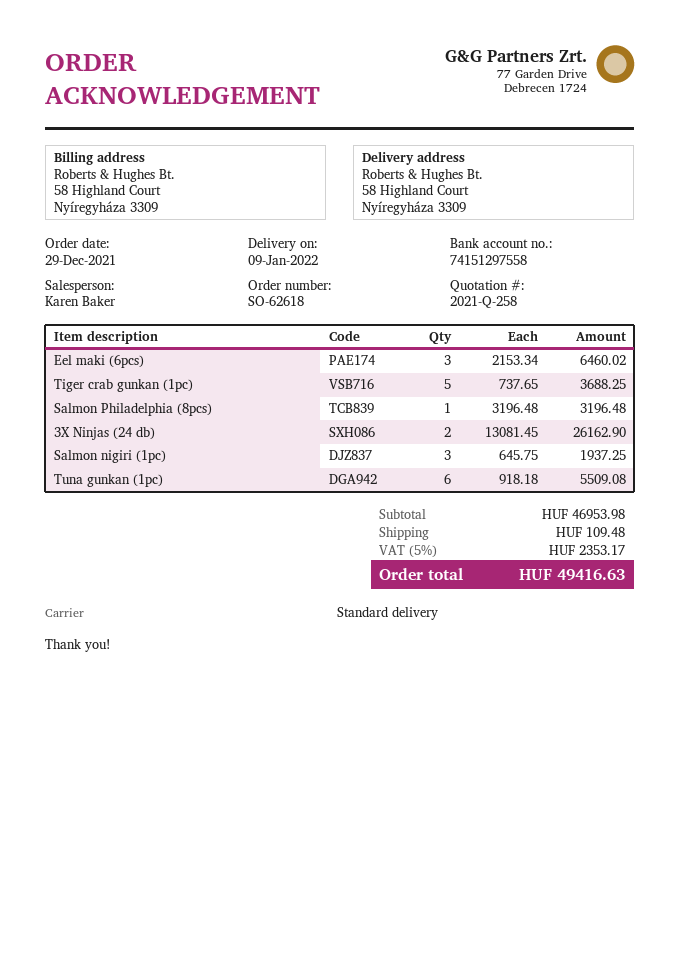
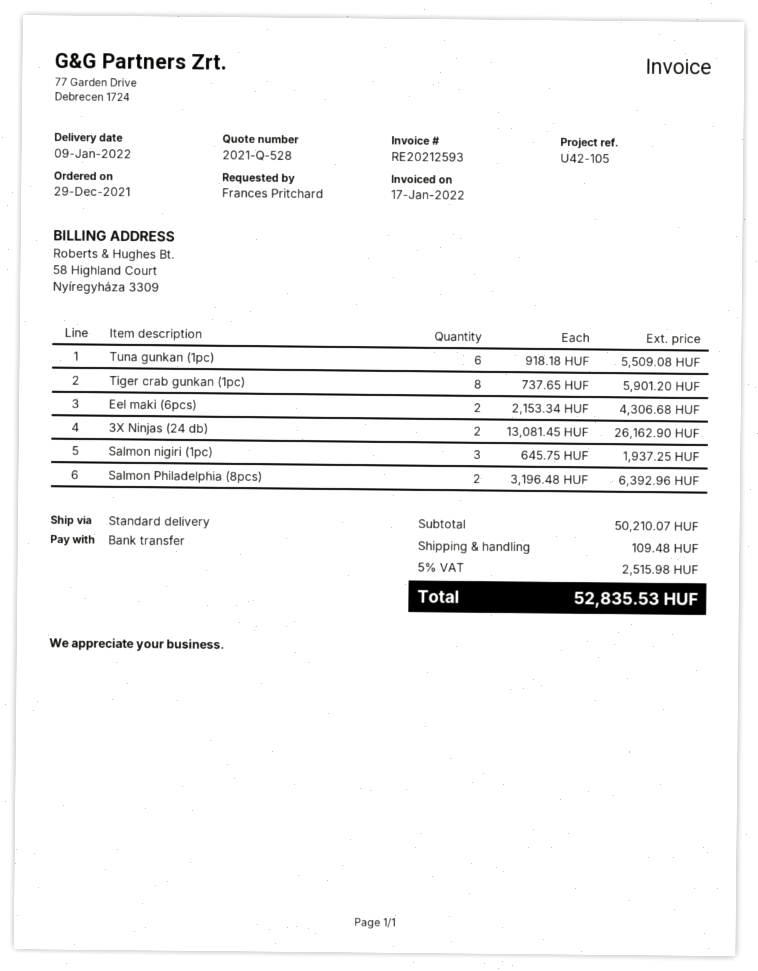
quote number: 2021-Q-258 -> 2021-Q-528
Eel maki (6pcs): 3 x 2153.34 = 6460.02 -> 2 x 2153.34 = 4306.68
Tiger crab gunkan (1pc): 5 x 737.65 = 3688.25 -> 8 x 737.65 = 5901.20
Salmon Philadelphia (8pcs): 1 x 3196.48 = 3196.48 -> 2 x 3196.48 = 6392.96
subtotal: 46953.98 -> 50210.07
tax: 5% = 2353.17 -> 5% = 2515.98
total: 49416.63 -> 52835.53

